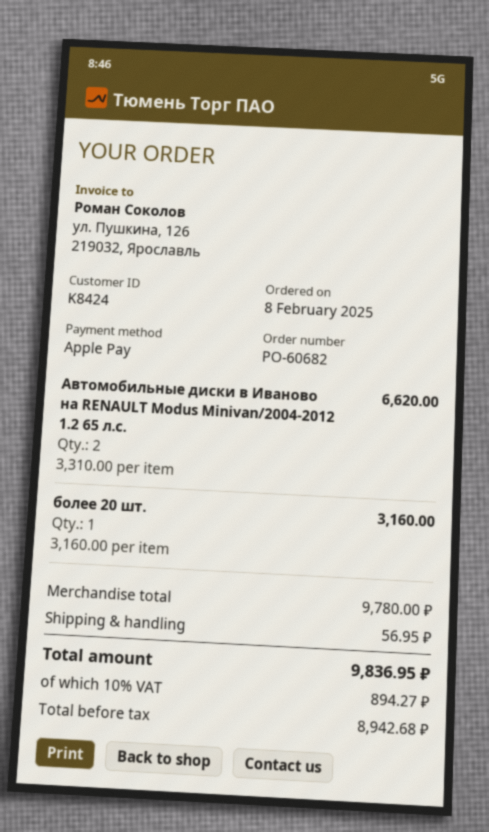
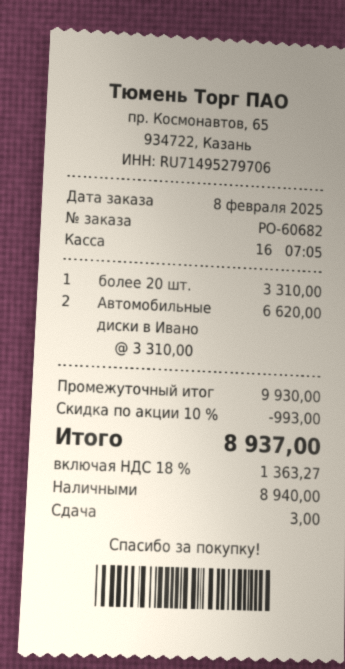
payment method: Apple Pay -> cash
более 20 шт.: 1 x 3160.00 = 3160.00 -> 1 x 3310.00 = 3310.00
subtotal: 9780.00 -> 9930.00
discount: none -> 10% = 993.00
shipping: 56.95 -> none
tax: 10% = 894.27 -> 18% = 1363.27
total: 9836.95 -> 8937.00

